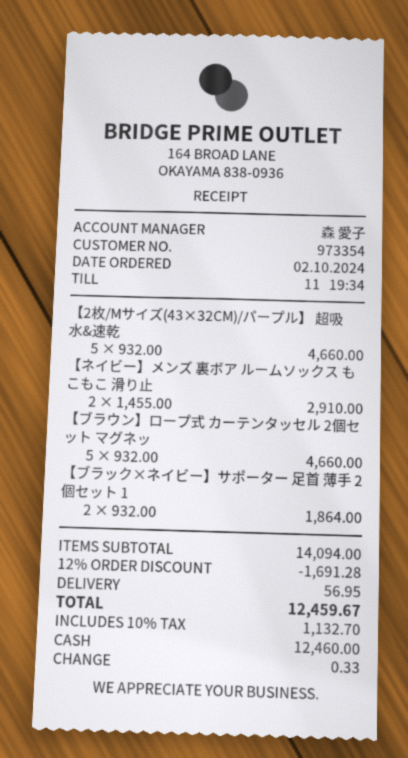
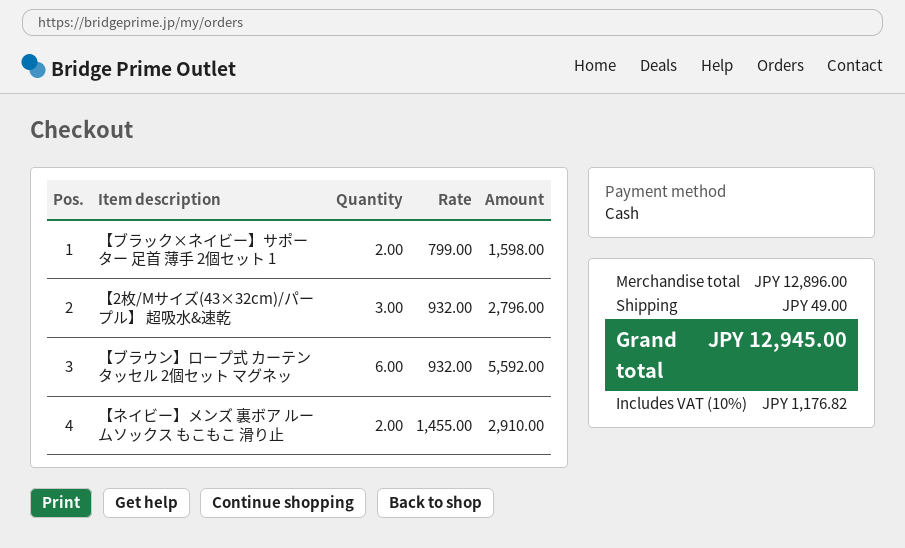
【2枚/Mサイズ(43×32CM)/パープル】 超吸水&速乾: 5 x 932.00 = 4660.00 -> 3 x 932.00 = 2796.00
【ブラウン】ロープ式 カーテンタッセル 2個セット マグネッ: 5 x 932.00 = 4660.00 -> 6 x 932.00 = 5592.00
【ブラック×ネイビー】サポーター 足首 薄手 2個セット 1: 2 x 932.00 = 1864.00 -> 2 x 799.00 = 1598.00
subtotal: 14094.00 -> 12896.00
discount: 12% = 1691.28 -> none
shipping: 56.95 -> 49.00
tax: 10% = 1132.70 -> 10% = 1176.82
total: 12459.67 -> 12945.00

